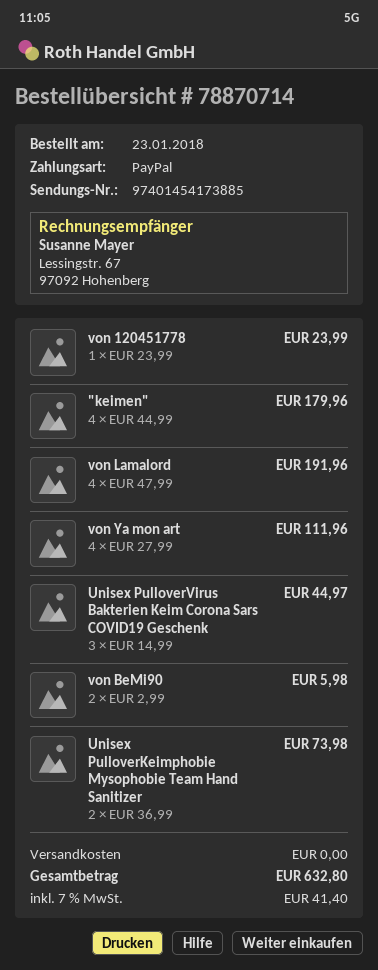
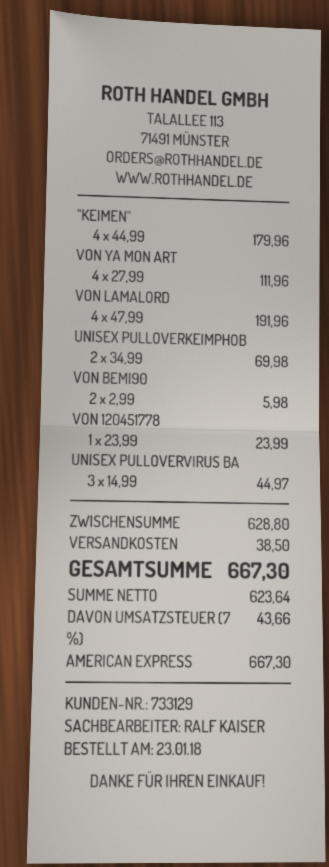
payment method: PayPal -> American Express
Unisex PulloverKeimphobie Mysophobie Team Hand Sanitizer: 2 x 36.99 = 73.98 -> 2 x 34.99 = 69.98
shipping: 0.00 -> 38.50
tax: 7% = 41.40 -> 7% = 43.66
total: 632.80 -> 667.30

